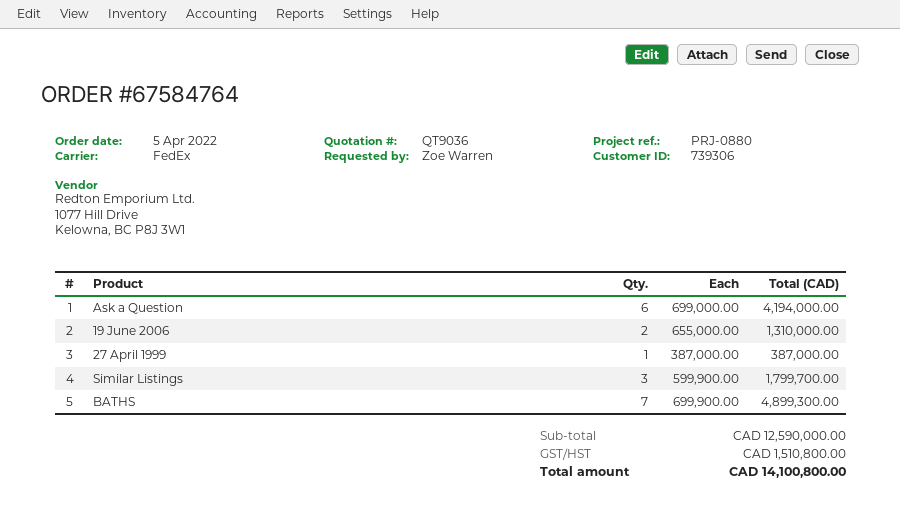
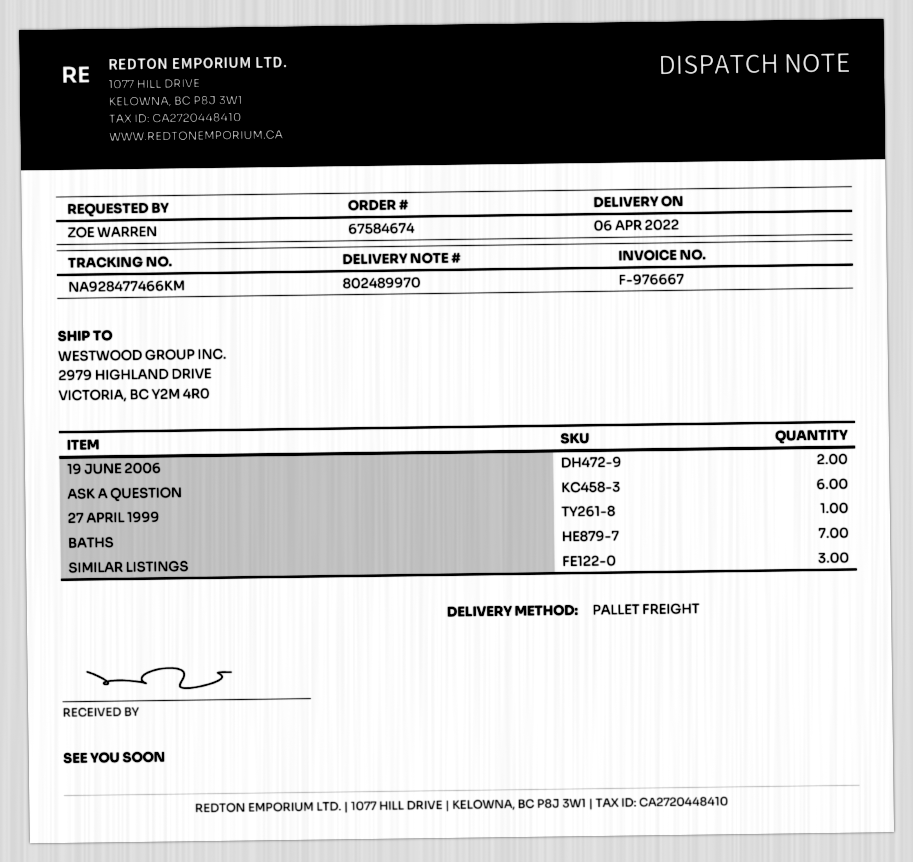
order number: 67584764 -> 67584674
shipping method: FedEx -> pallet freight

